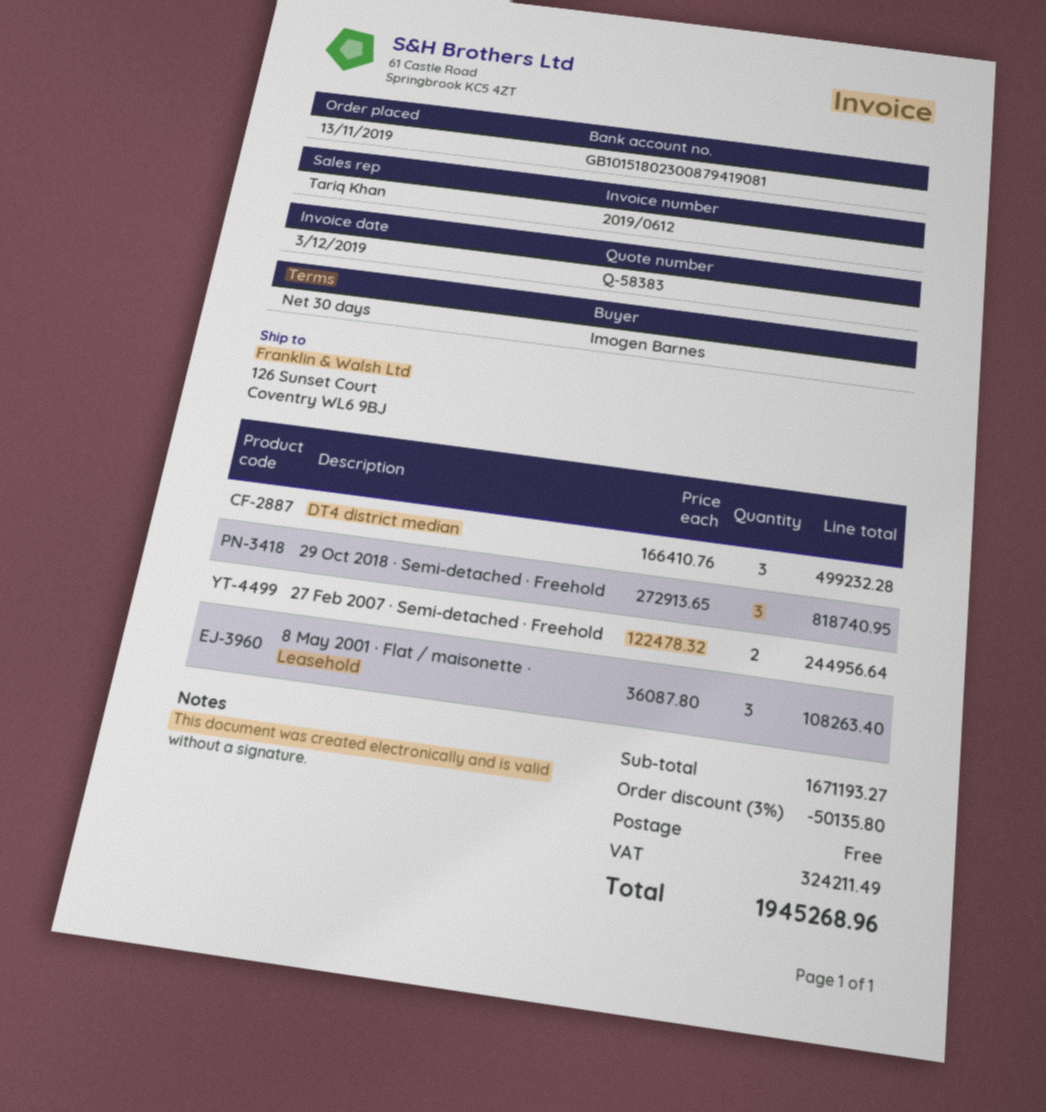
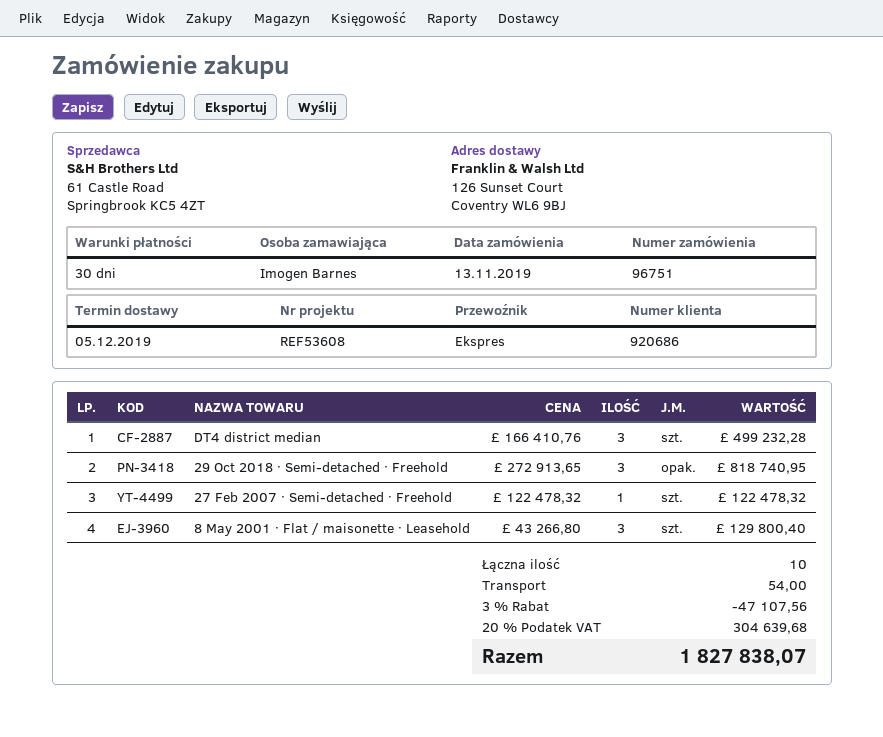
27 Feb 2007 · Semi-detached · Freehold: 2 x 122478.32 = 244956.64 -> 1 x 122478.32 = 122478.32
8 May 2001 · Flat / maisonette · Leasehold: 3 x 36087.80 = 108263.40 -> 3 x 43266.80 = 129800.40
discount: 3% = 50135.80 -> 3% = 47107.56
shipping: 0.00 -> 54.00
tax: 324211.49 -> 304639.68
total: 1945268.96 -> 1827838.07

